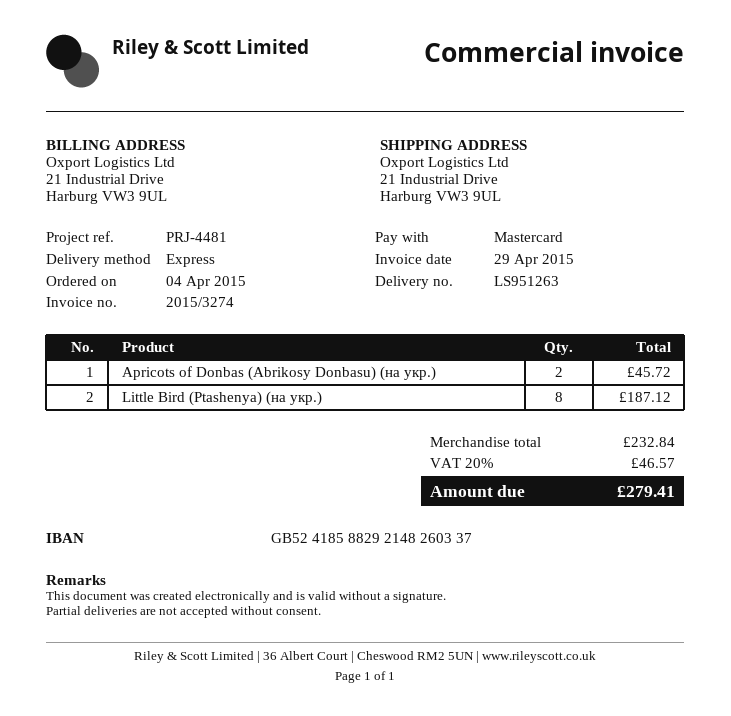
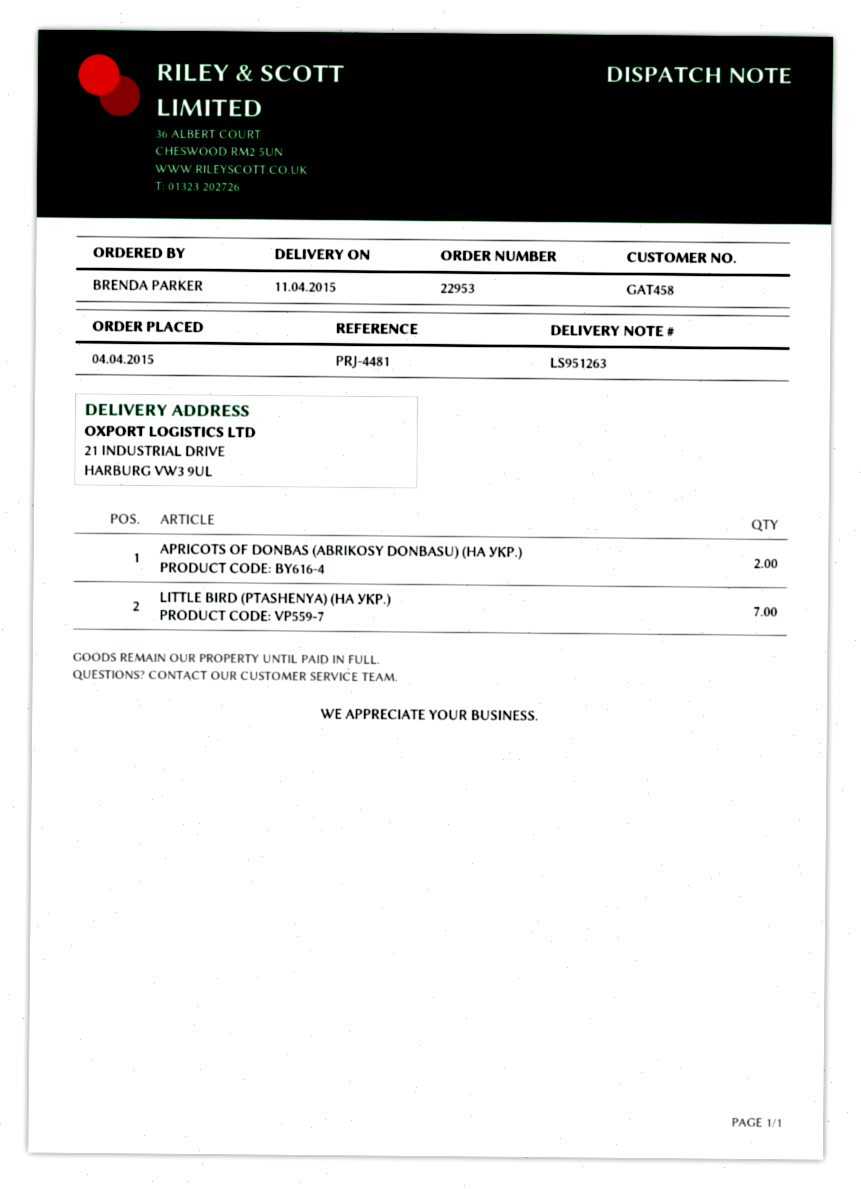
Little Bird (Ptashenya) (на укр.): 8 -> 7

